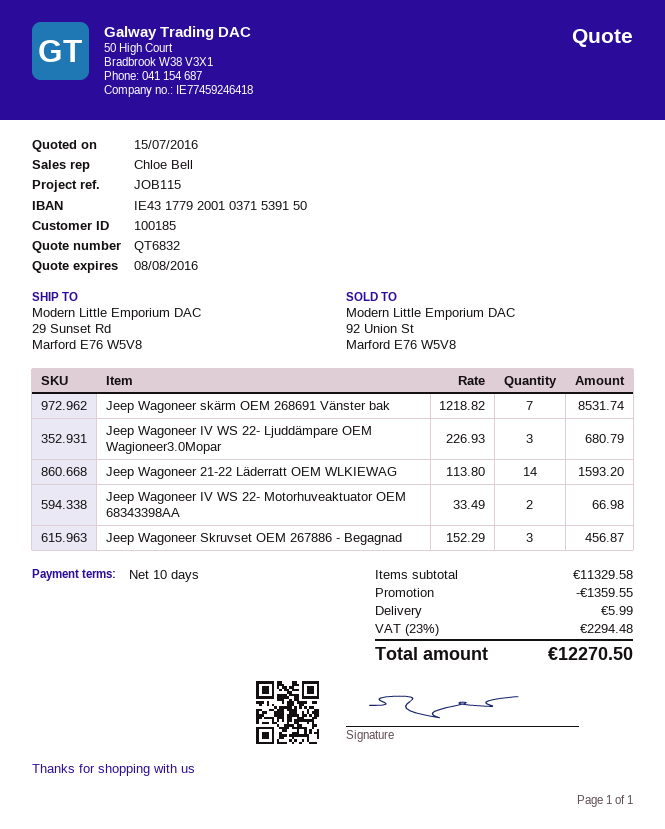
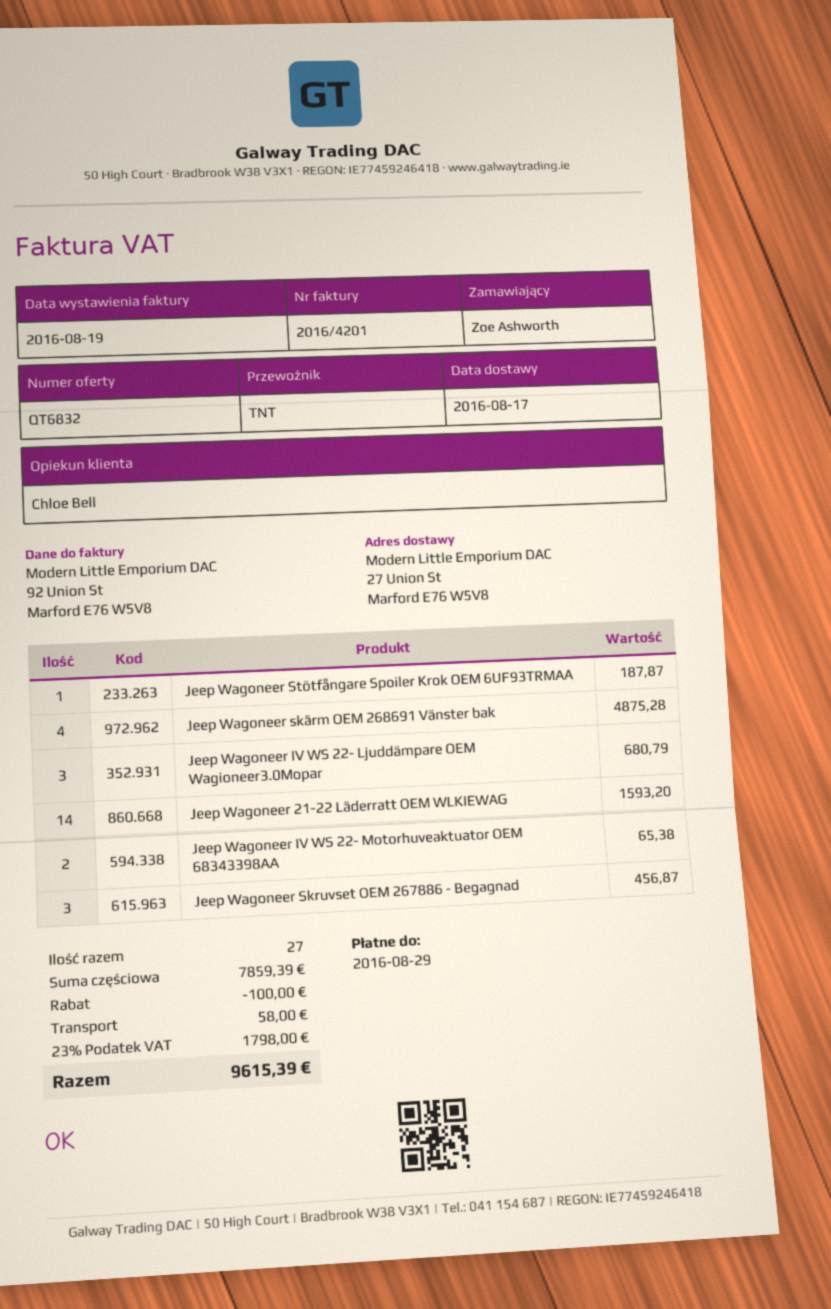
ship to: 29 Sunset Rd, Marford E76 W5V8 -> 27 Union St, Marford E76 W5V8
Jeep Wagoneer skärm OEM 268691 Vänster bak: 7 for 8531.74 -> 4 for 4875.28
Jeep Wagoneer IV WS 22- Motorhuveaktuator OEM 68343398AA: 2 for 66.98 -> 2 for 65.38
Jeep Wagoneer Stötfångare Spoiler Krok OEM 6UF93TRMAA: none -> 1 for 187.87
subtotal: 11329.58 -> 7859.39
discount: 1359.55 -> 100.00
shipping: 5.99 -> 58.00
tax: 23% = 2294.48 -> 23% = 1798.00
total: 12270.50 -> 9615.39

